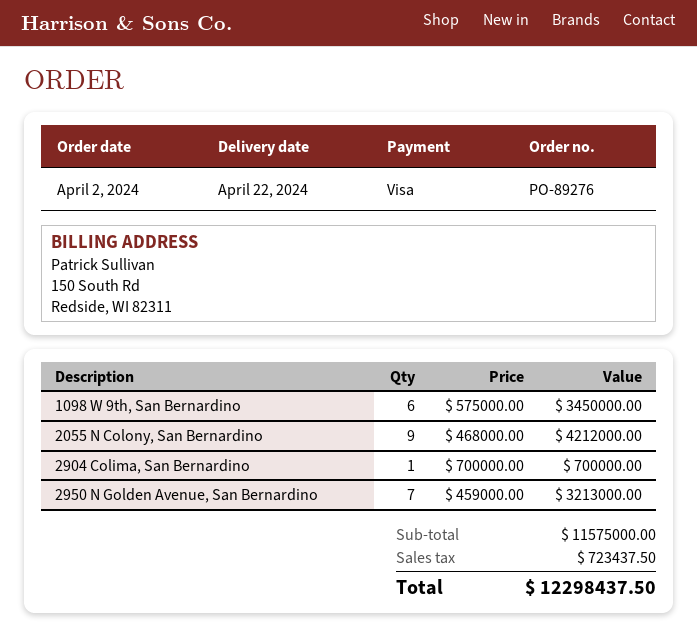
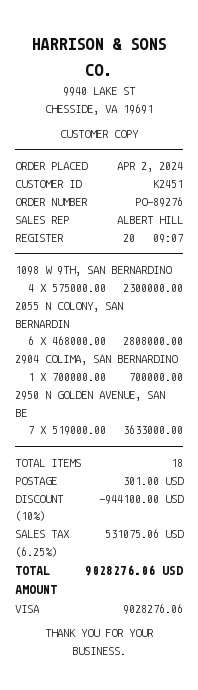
1098 W 9th, San Bernardino: 6 x 575000.00 = 3450000.00 -> 4 x 575000.00 = 2300000.00
2055 N Colony, San Bernardino: 9 x 468000.00 = 4212000.00 -> 6 x 468000.00 = 2808000.00
2950 N Golden Avenue, San Bernardino: 7 x 459000.00 = 3213000.00 -> 7 x 519000.00 = 3633000.00
discount: none -> 10% = 944100.00
shipping: none -> 301.00
tax: 723437.50 -> 531075.06
total: 12298437.50 -> 9028276.06

